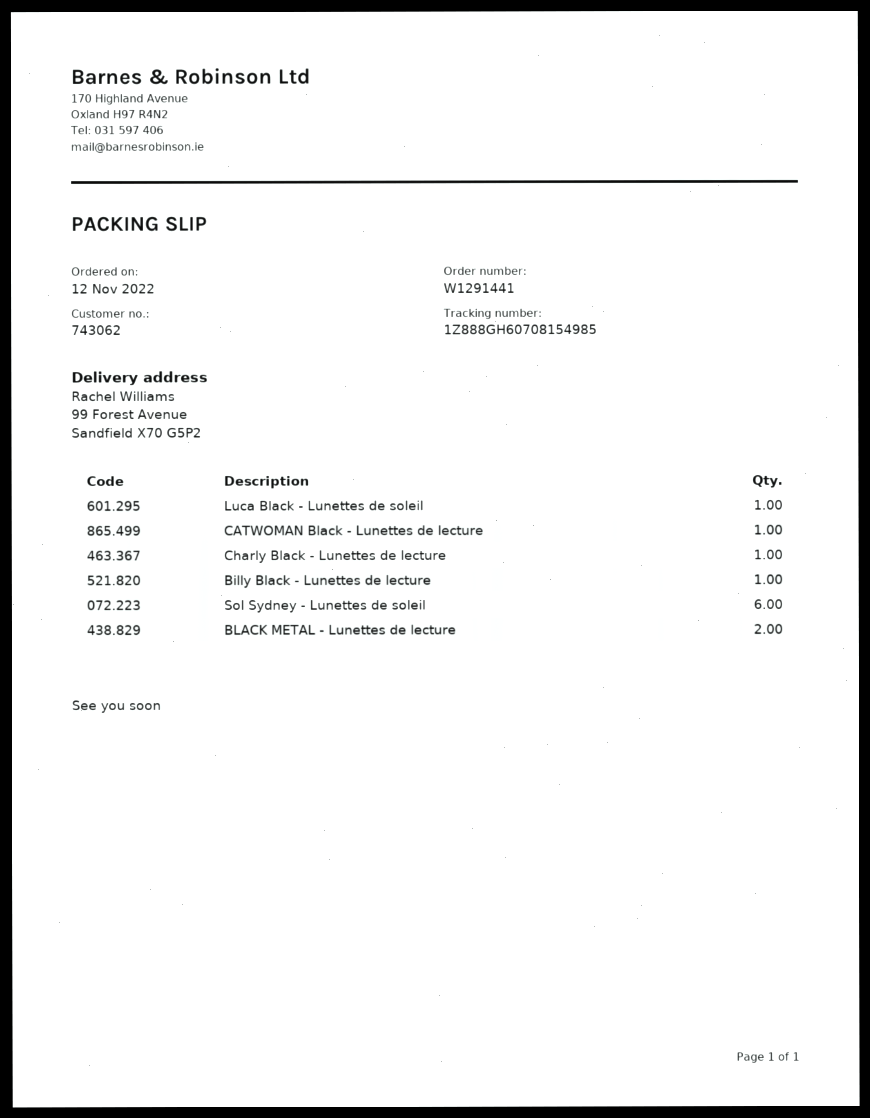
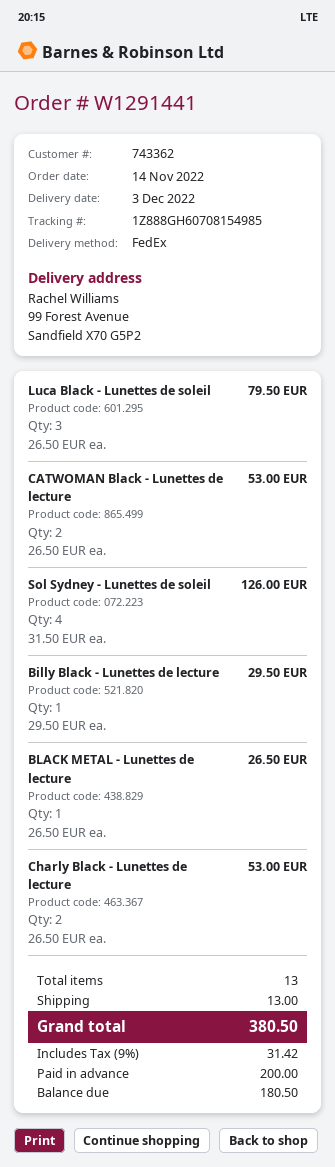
order date: 2022-11-12 -> 2022-11-14
customer number: 743062 -> 743362
Luca Black - Lunettes de soleil: 1 -> 3
CATWOMAN Black - Lunettes de lecture: 1 -> 2
Charly Black - Lunettes de lecture: 1 -> 2
Sol Sydney - Lunettes de soleil: 6 -> 4
BLACK METAL - Lunettes de lecture: 2 -> 1

